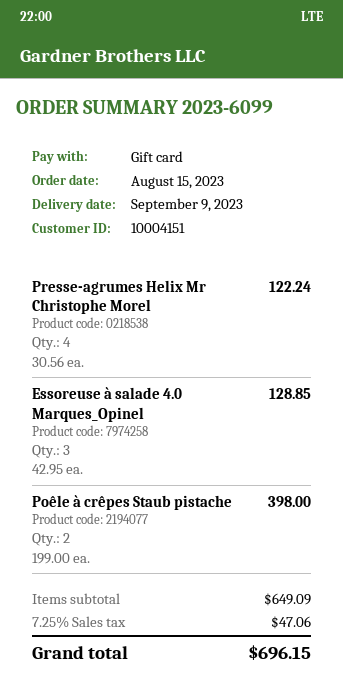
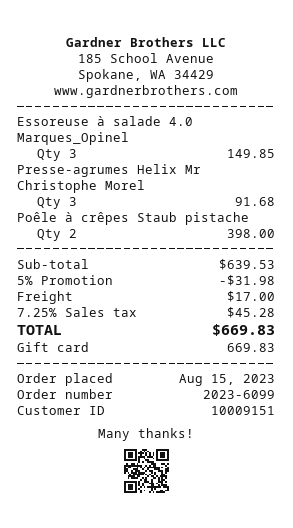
customer number: 10004151 -> 10009151
Presse-agrumes Helix Mr Christophe Morel: 4 for 122.24 -> 3 for 91.68
Essoreuse à salade 4.0 Marques_Opinel: 3 for 128.85 -> 3 for 149.85
subtotal: 649.09 -> 639.53
discount: none -> 5% = 31.98
shipping: none -> 17.00
tax: 7.25% = 47.06 -> 7.25% = 45.28
total: 696.15 -> 669.83

